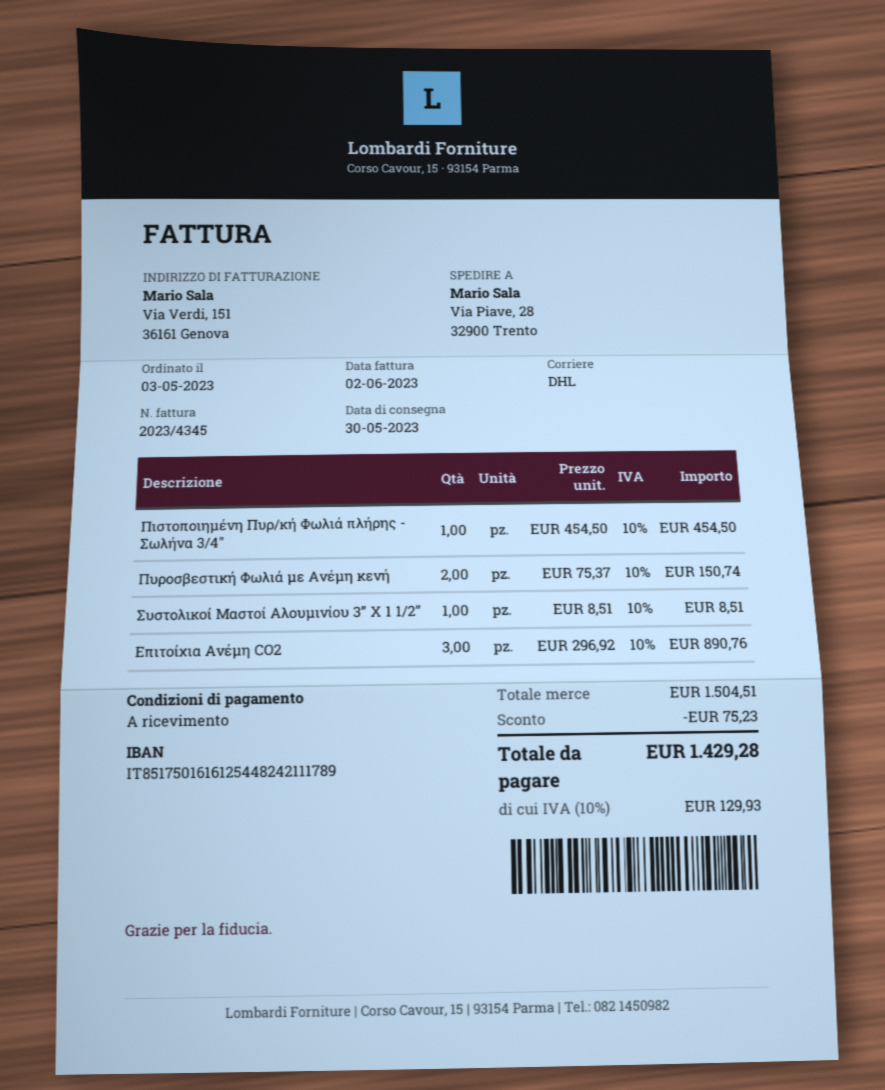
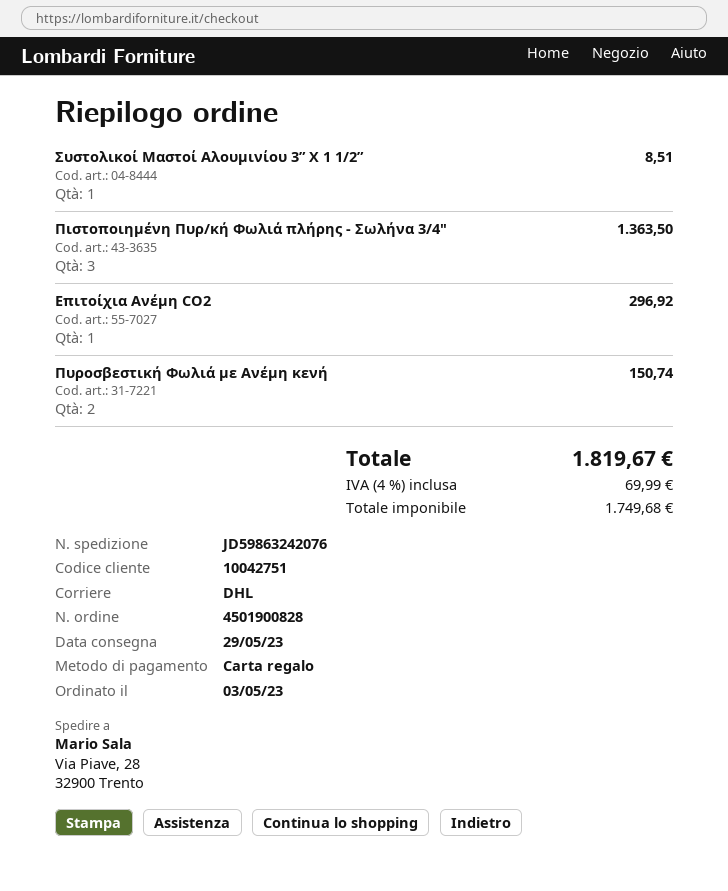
delivery date: 2023-05-30 -> 2023-05-29
Πιστοποιημένη Πυρ/κή Φωλιά πλήρης - Σωλήνα 3/4": 1 for 454.50 -> 3 for 1363.50
Επιτοίχια Ανέμη CO2: 3 for 890.76 -> 1 for 296.92
discount: 75.23 -> none
tax: 10% = 129.93 -> 4% = 69.99
total: 1429.28 -> 1819.67

